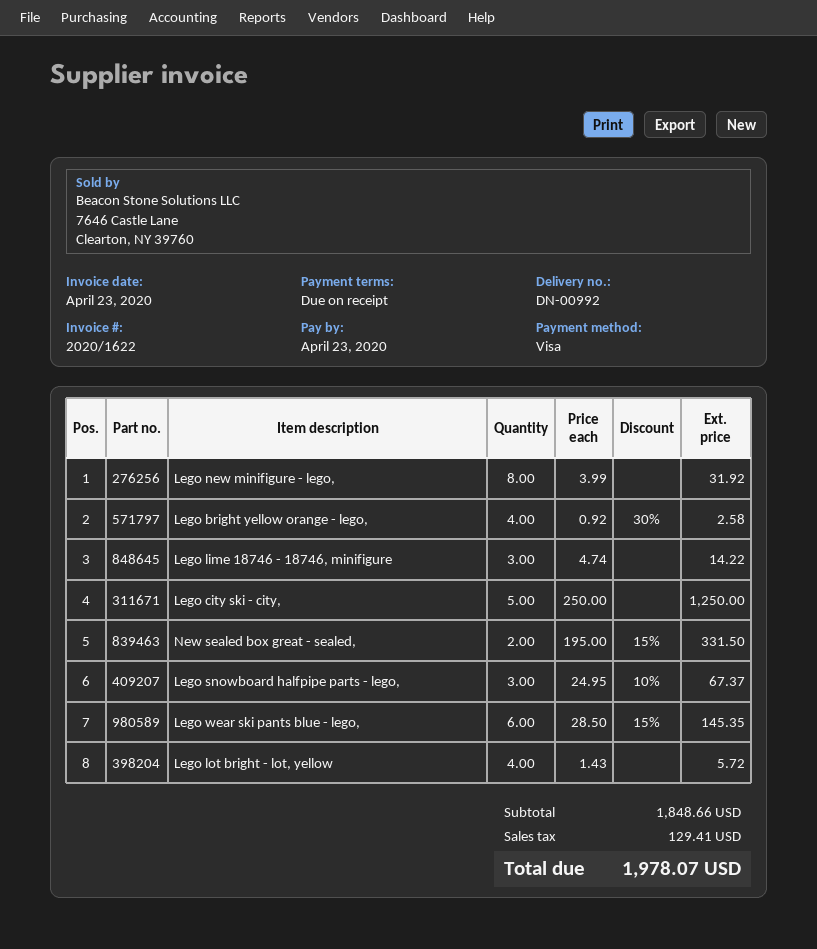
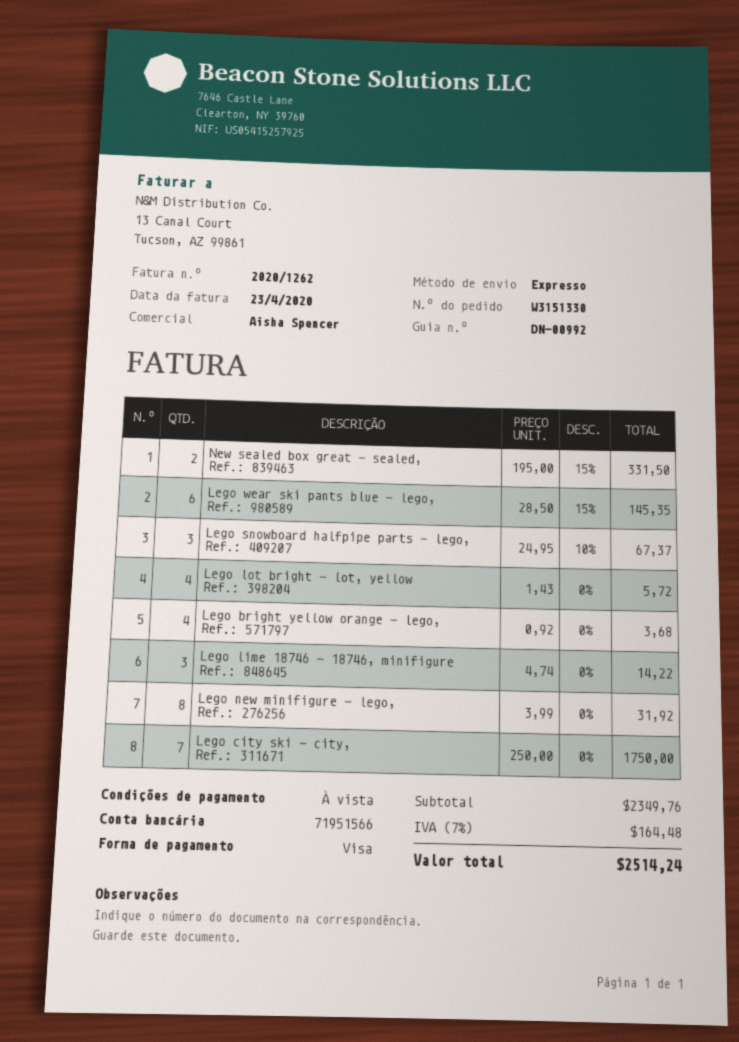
invoice number: 2020/1622 -> 2020/1262
Lego bright yellow orange - lego,: 4 x 0.92 - 30% = 2.58 -> 4 x 0.92 = 3.68
Lego city ski - city,: 5 x 250.00 = 1250.00 -> 7 x 250.00 = 1750.00
subtotal: 1848.66 -> 2349.76
tax: 129.41 -> 164.48
total: 1978.07 -> 2514.24

